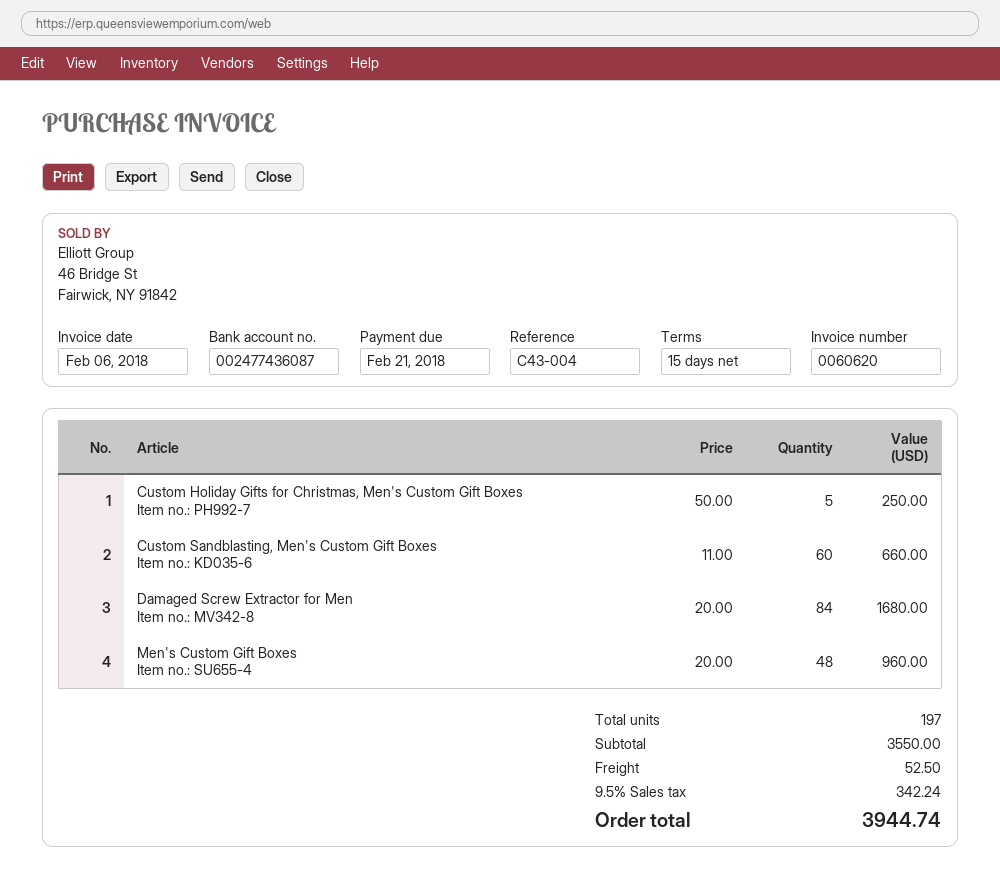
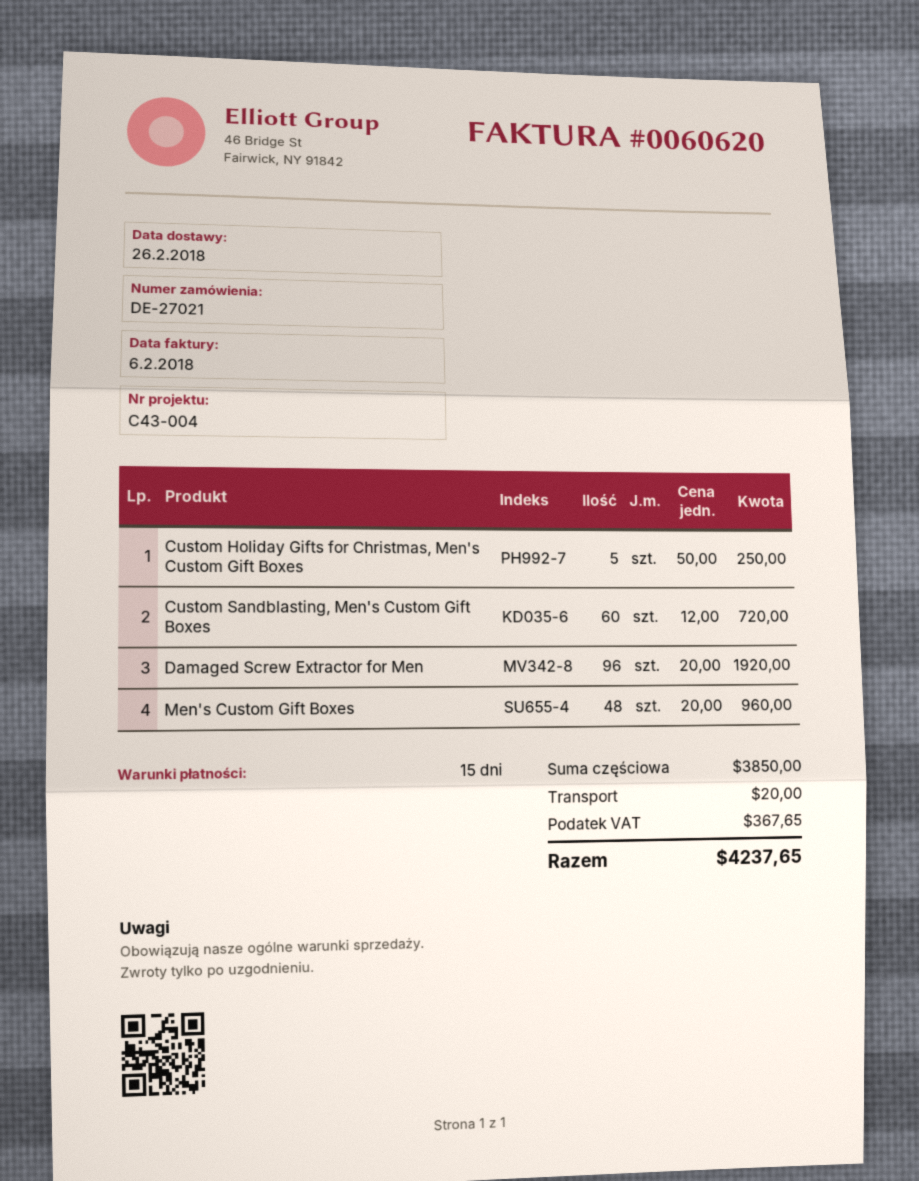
Custom Sandblasting, Men's Custom Gift Boxes: 60 x 11.00 = 660.00 -> 60 x 12.00 = 720.00
Damaged Screw Extractor for Men: 84 x 20.00 = 1680.00 -> 96 x 20.00 = 1920.00
subtotal: 3550.00 -> 3850.00
shipping: 52.50 -> 20.00
tax: 342.24 -> 367.65
total: 3944.74 -> 4237.65

